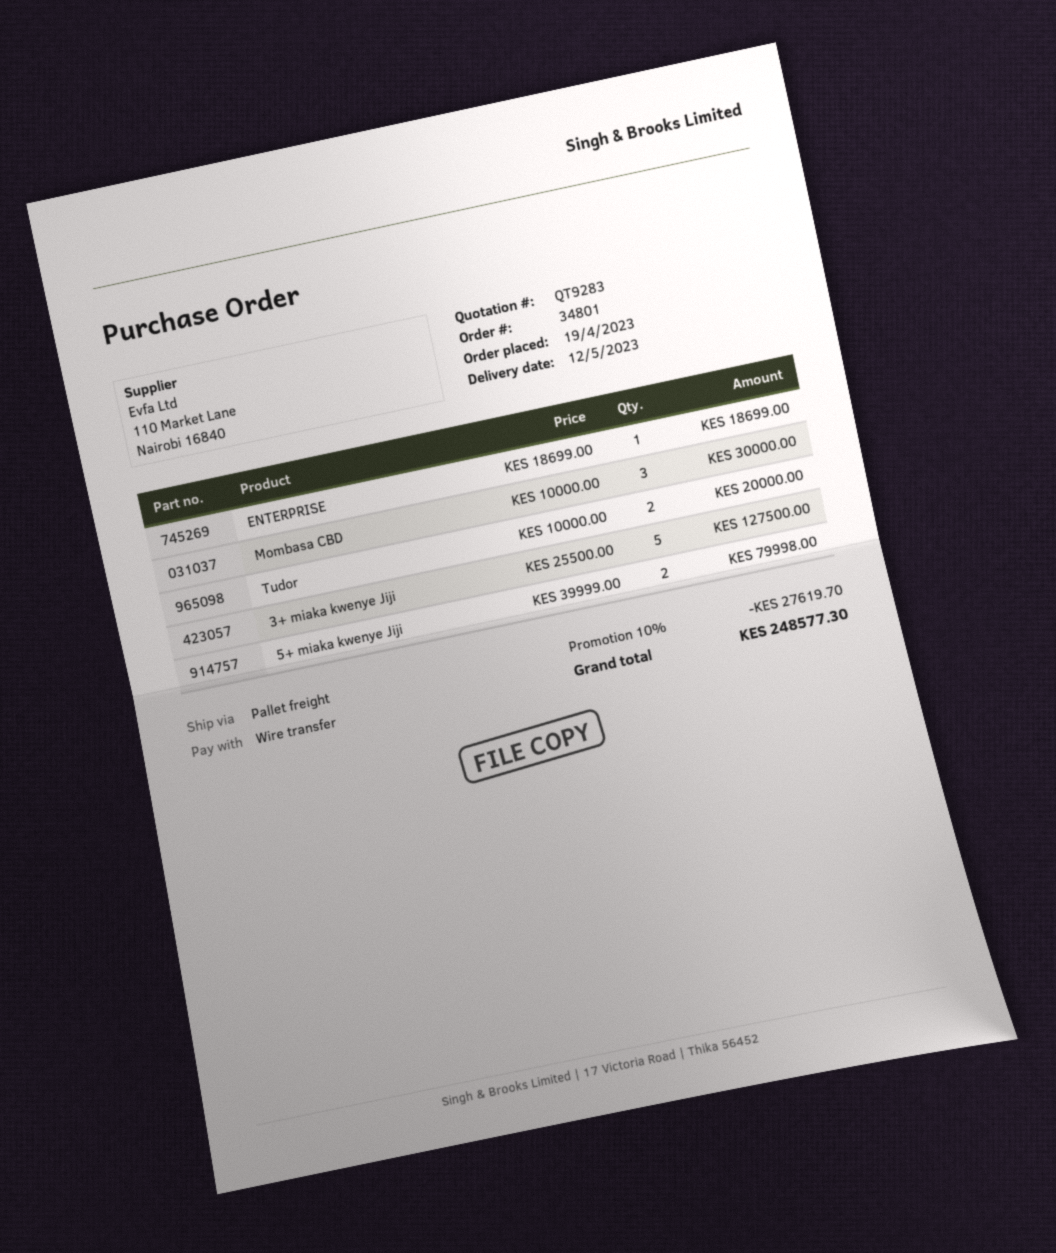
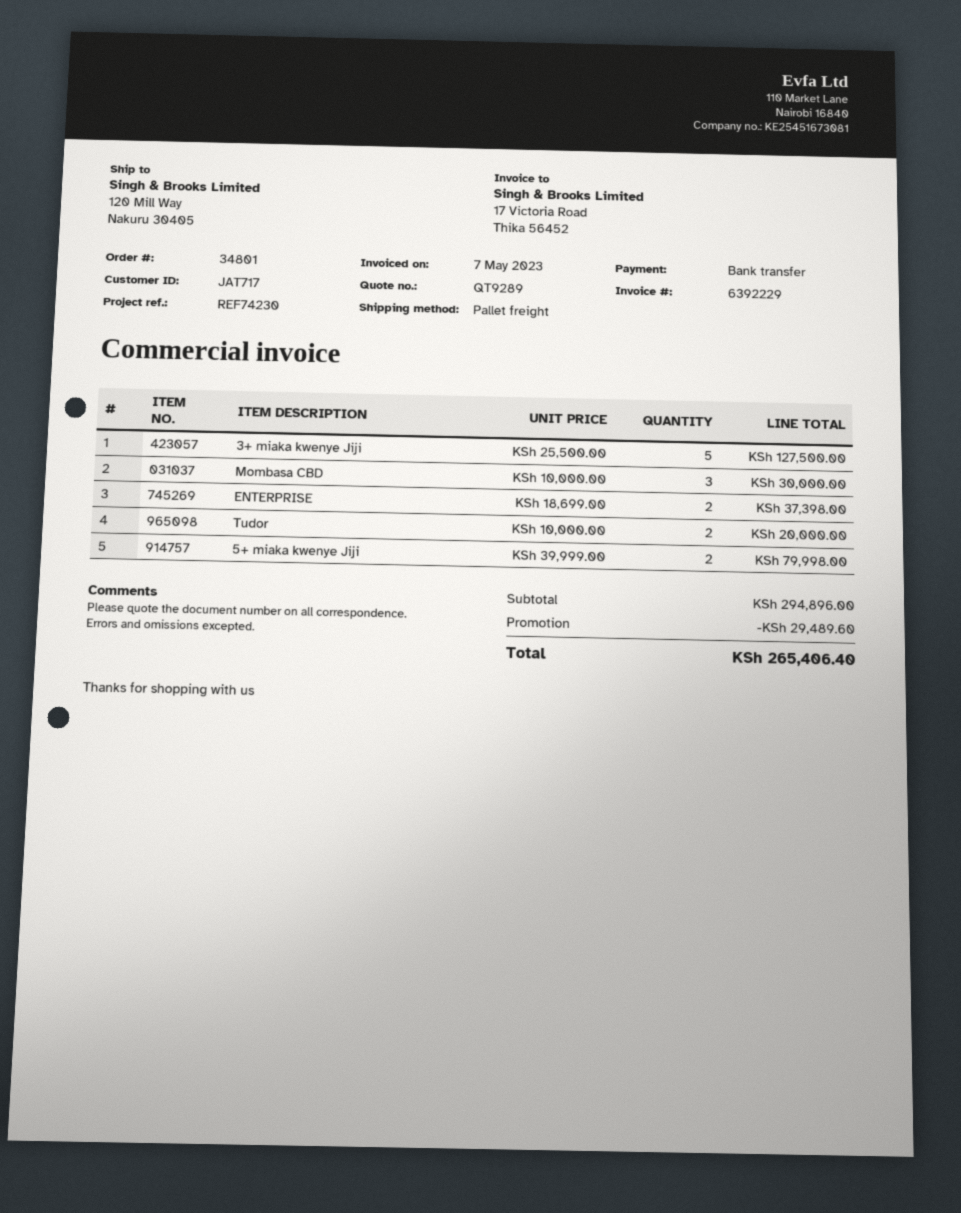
quote number: QT9283 -> QT9289
ENTERPRISE: 1 x 18699.00 = 18699.00 -> 2 x 18699.00 = 37398.00
discount: 27619.70 -> 29489.60
total: 248577.30 -> 265406.40

